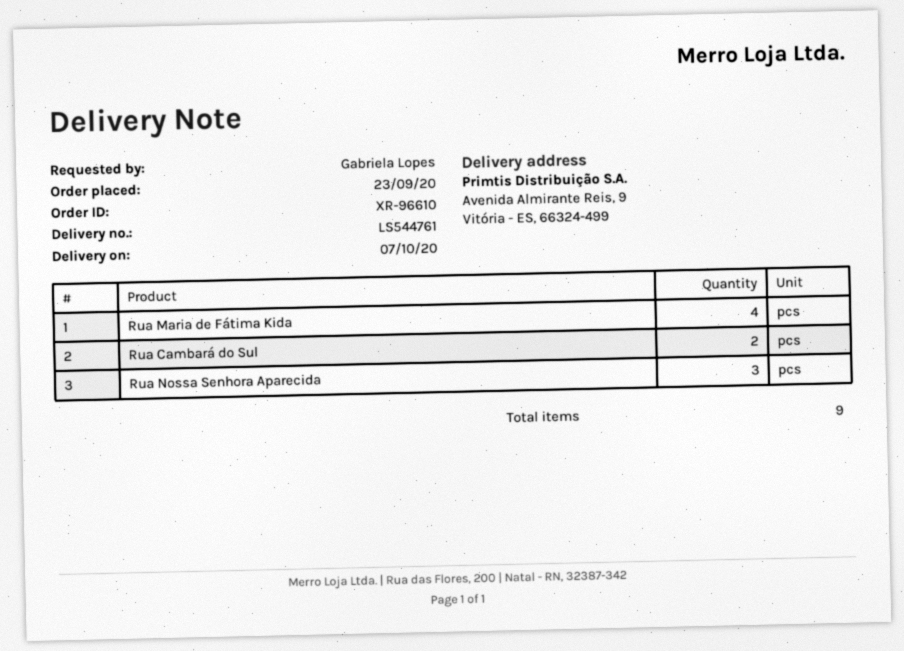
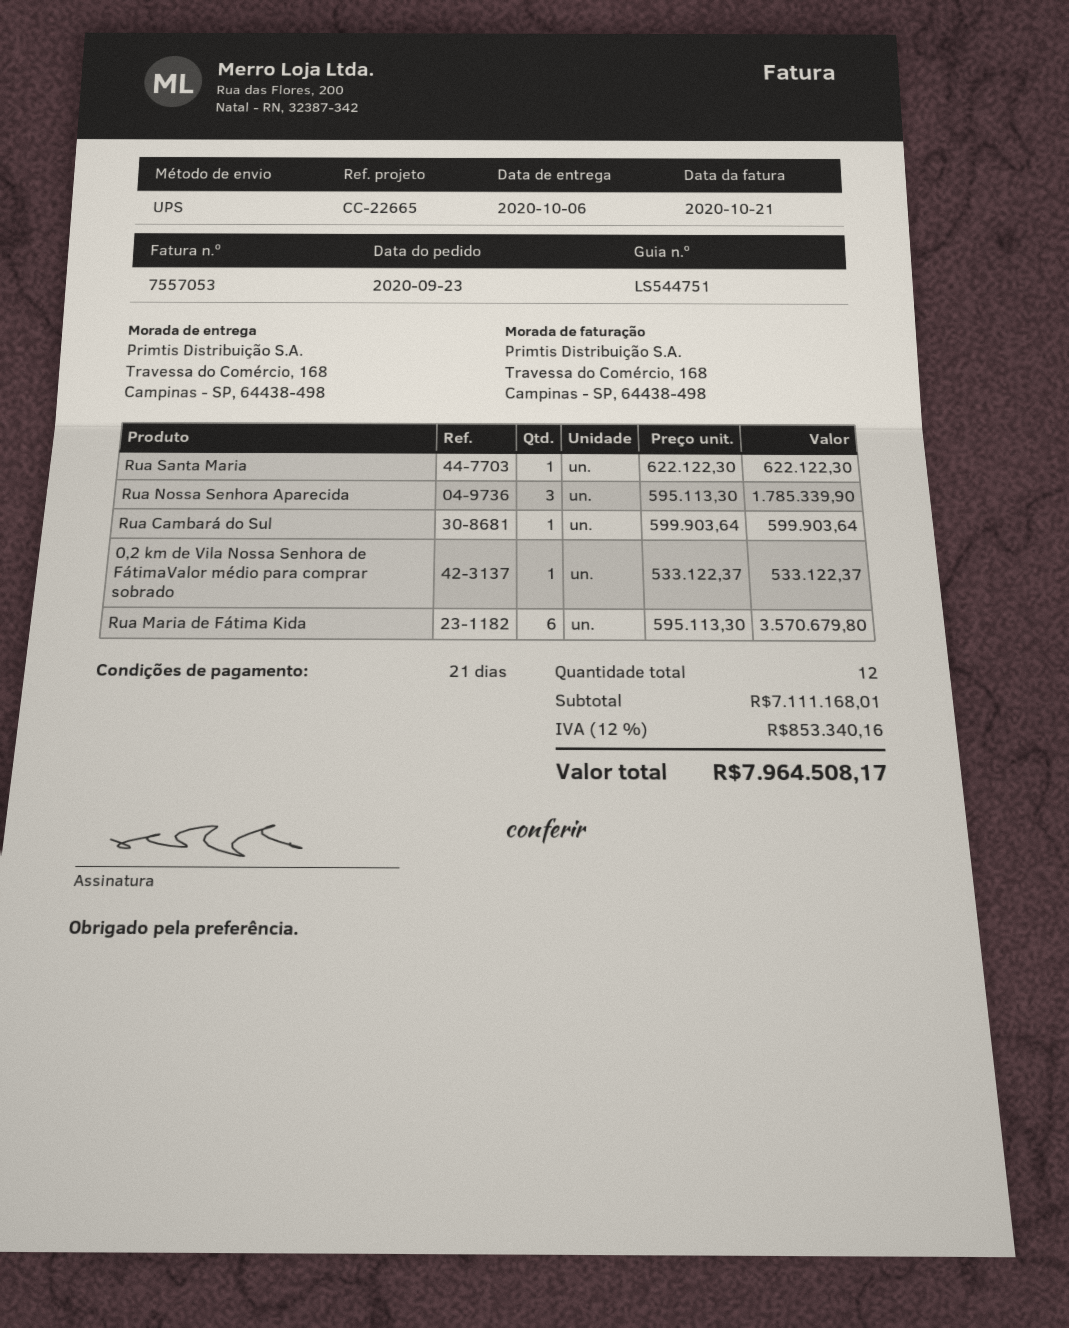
delivery note number: LS544761 -> LS544751
delivery date: 2020-10-07 -> 2020-10-06
ship to: Avenida Almirante Reis, 9, Vitória - ES, 66324-499 -> Travessa do Comércio, 168, Campinas - SP, 64438-498
Rua Maria de Fátima Kida: 4 -> 6
Rua Cambará do Sul: 2 -> 1
Rua Santa Maria: none -> 1
0,2 km de Vila Nossa Senhora de FátimaValor médio para comprar sobrado: none -> 1
total quantity: 9 -> 12

